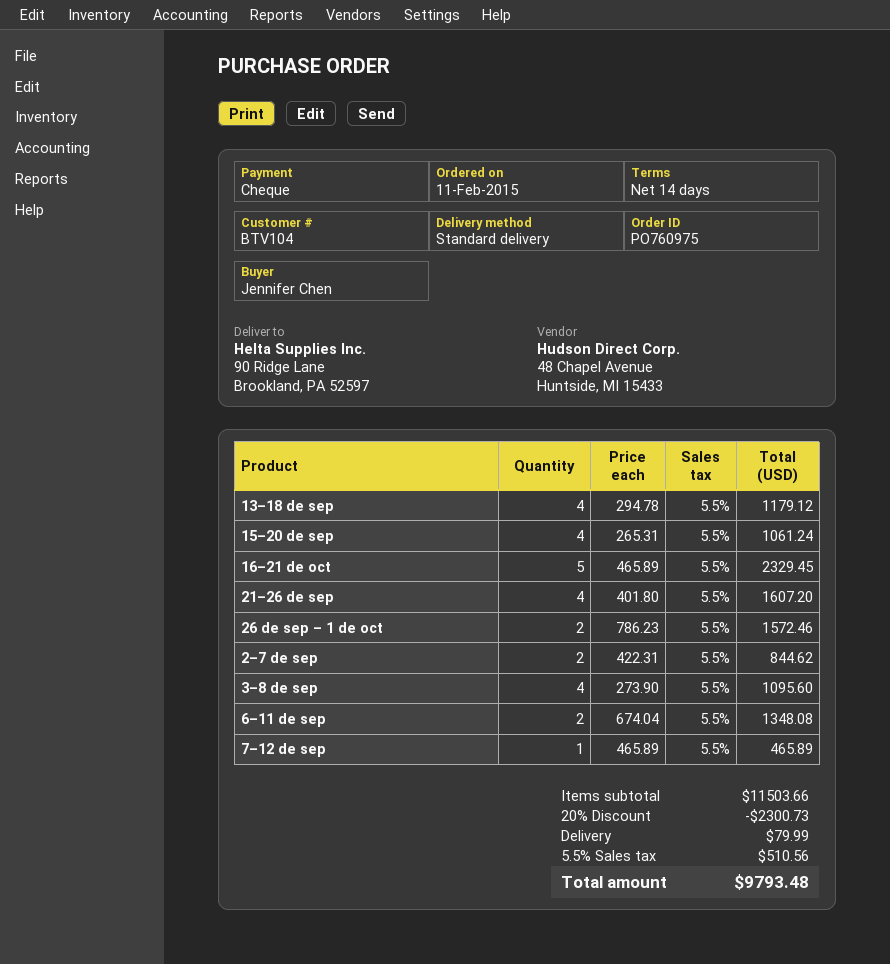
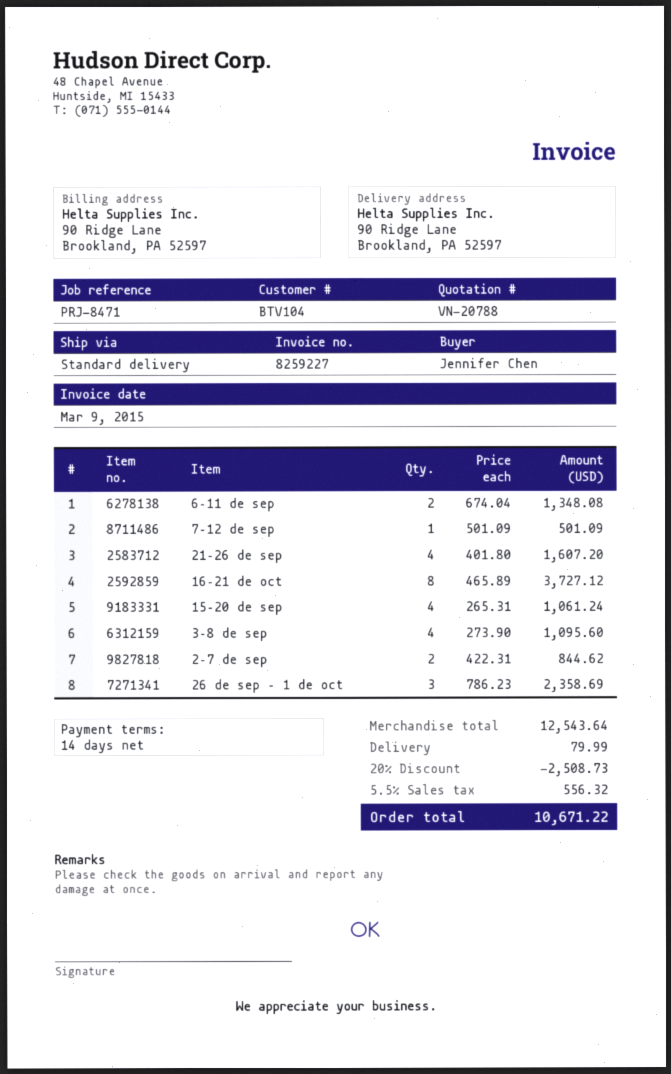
13–18 de sep: 4 x 294.78 = 1179.12 -> none
16–21 de oct: 5 x 465.89 = 2329.45 -> 8 x 465.89 = 3727.12
26 de sep – 1 de oct: 2 x 786.23 = 1572.46 -> 3 x 786.23 = 2358.69
7–12 de sep: 1 x 465.89 = 465.89 -> 1 x 501.09 = 501.09
subtotal: 11503.66 -> 12543.64
discount: 20% = 2300.73 -> 20% = 2508.73
tax: 5.5% = 510.56 -> 5.5% = 556.32
total: 9793.48 -> 10671.22

